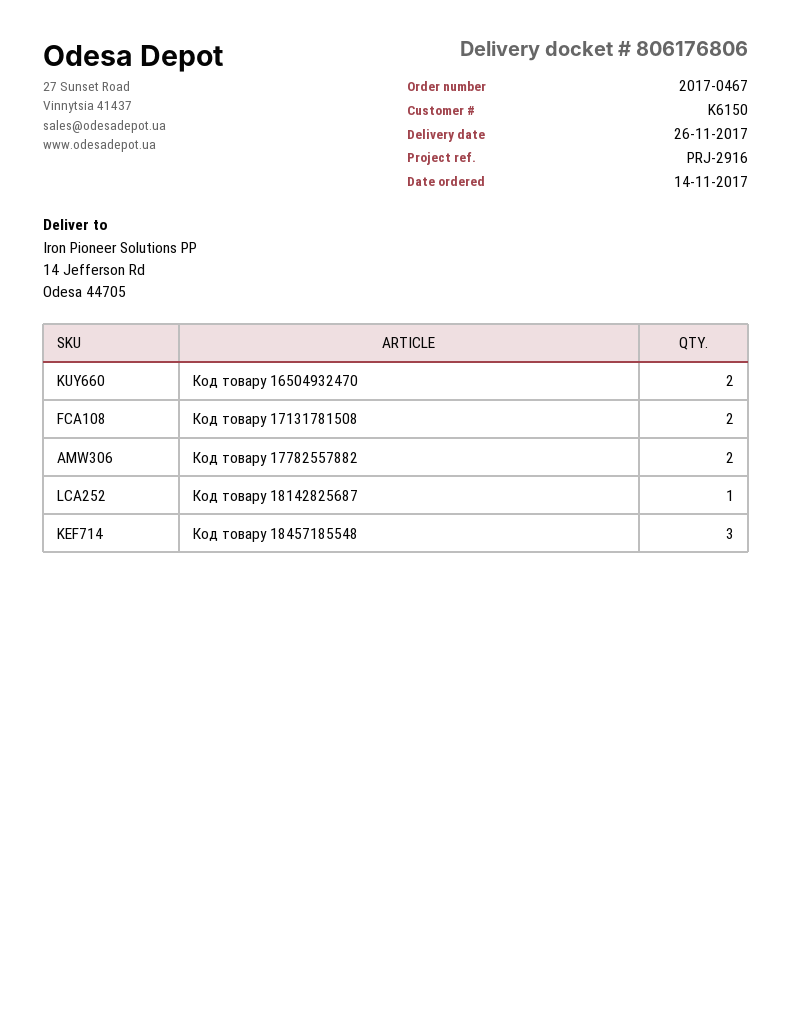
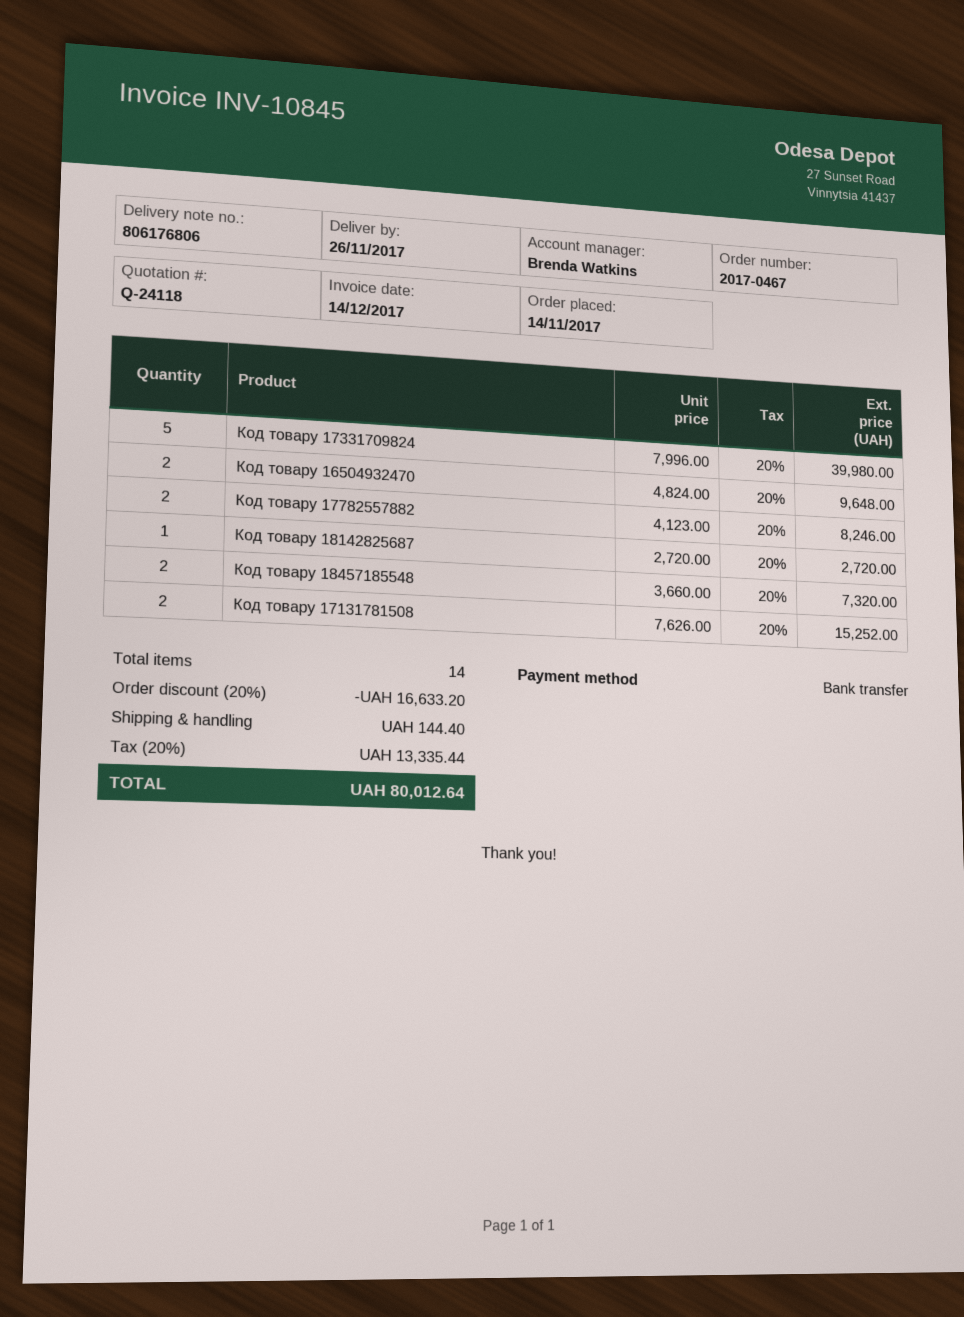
Код товару 18457185548: 3 -> 2
Код товару 17331709824: none -> 5

